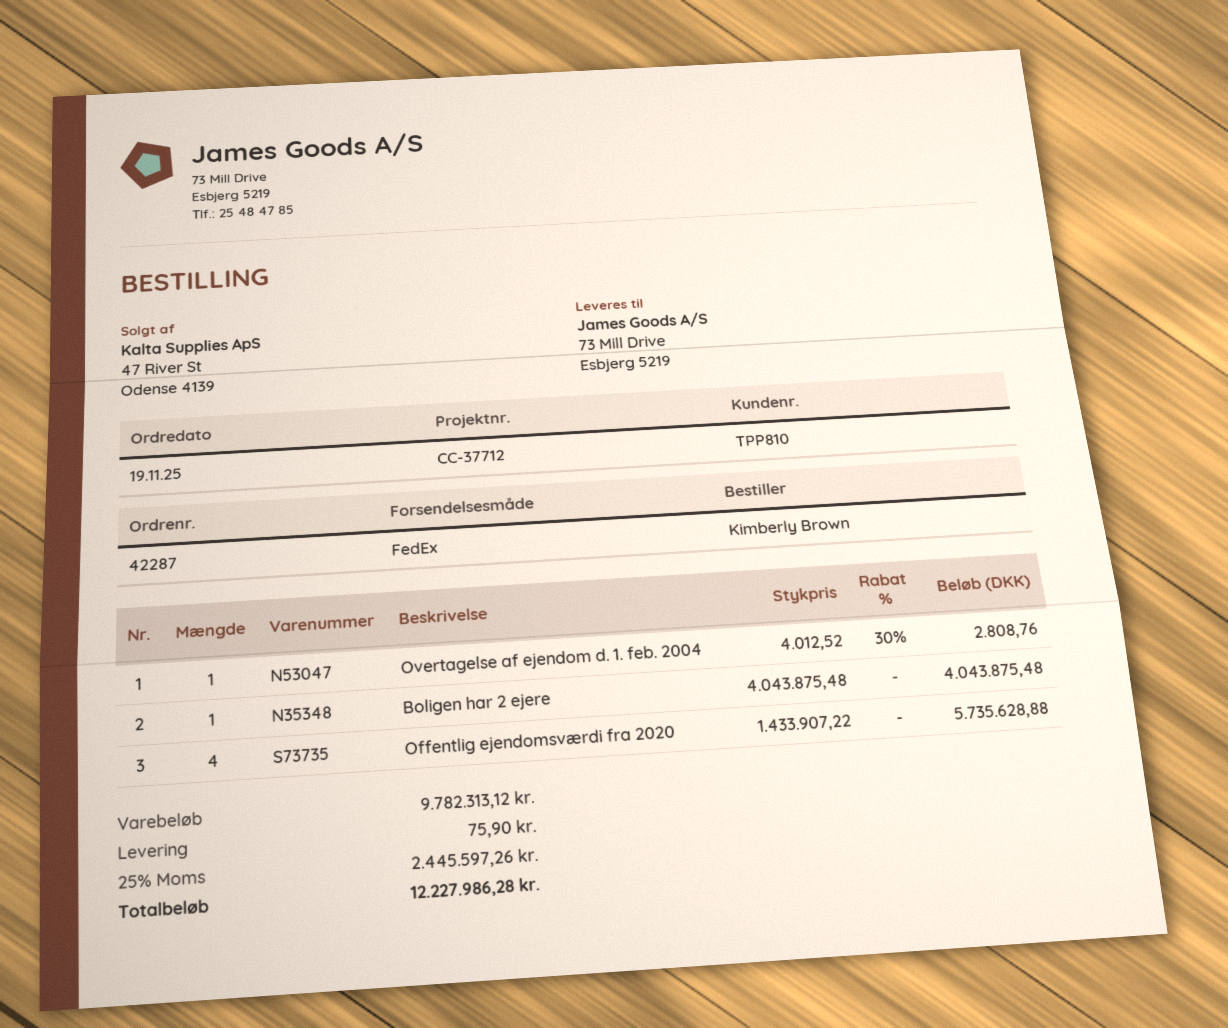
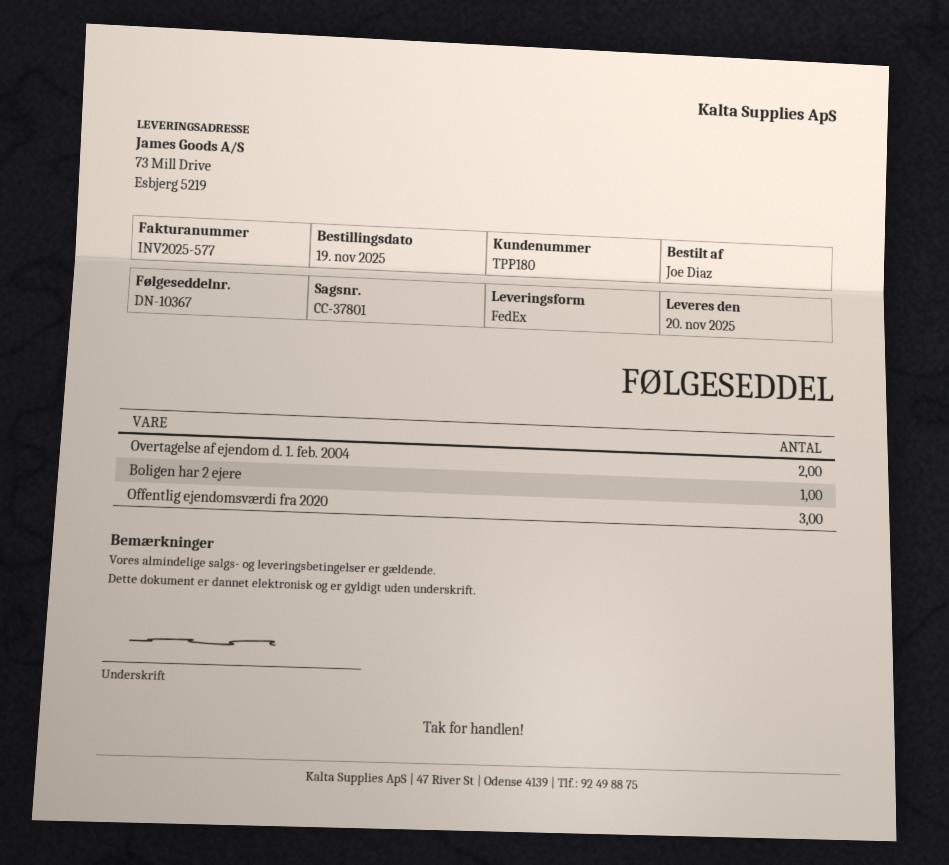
customer number: TPP810 -> TPP180
reference: CC-37712 -> CC-37801
ordered by: Kimberly Brown -> Joe Diaz
Overtagelse af ejendom d. 1. feb. 2004: 1 -> 2
Offentlig ejendomsværdi fra 2020: 4 -> 3

